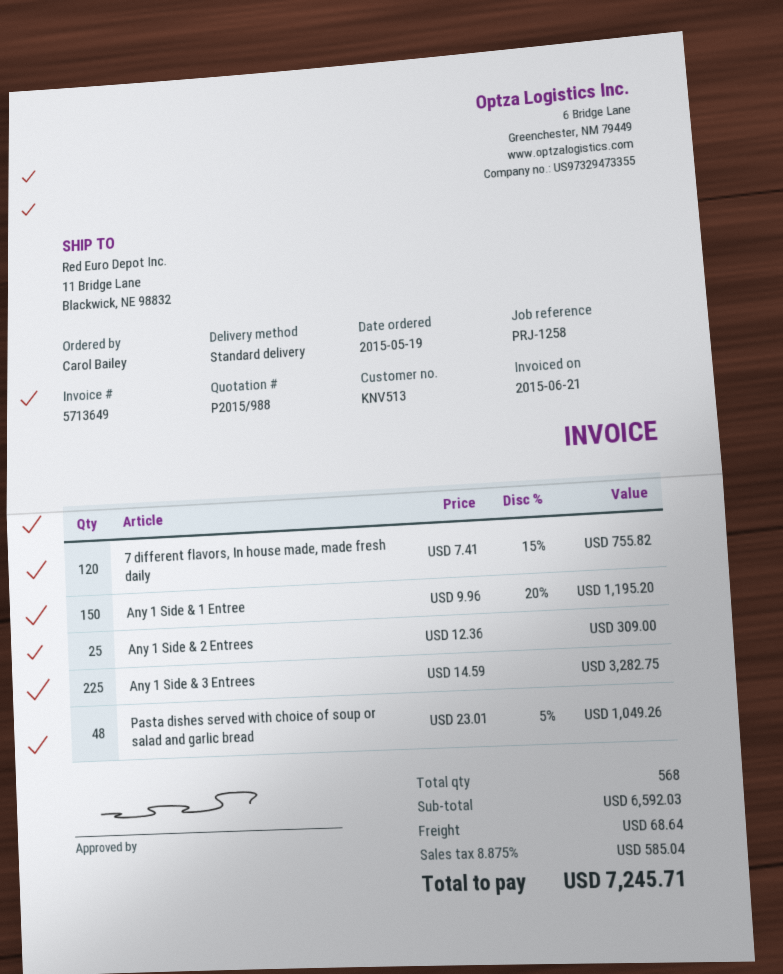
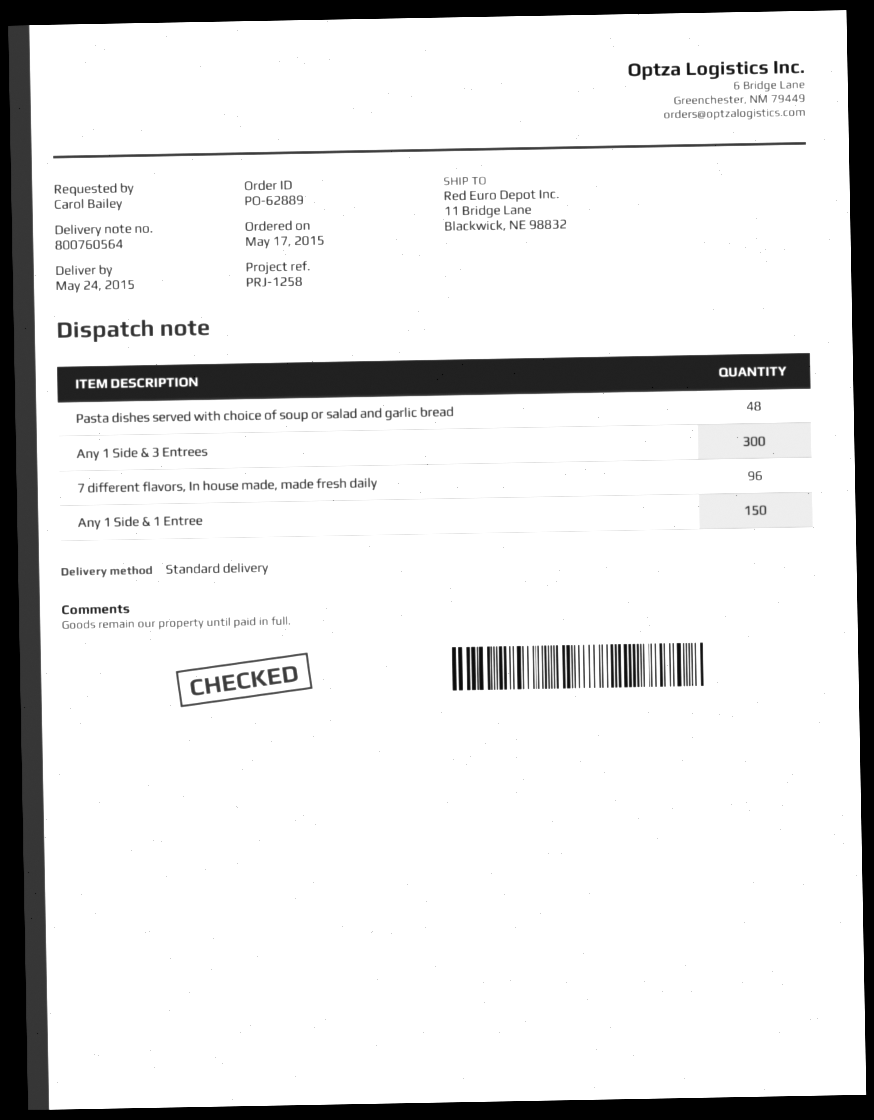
order date: 2015-05-19 -> 2015-05-17
7 different flavors, In house made, made fresh daily: 120 -> 96
Any 1 Side & 2 Entrees: 25 -> none
Any 1 Side & 3 Entrees: 225 -> 300

